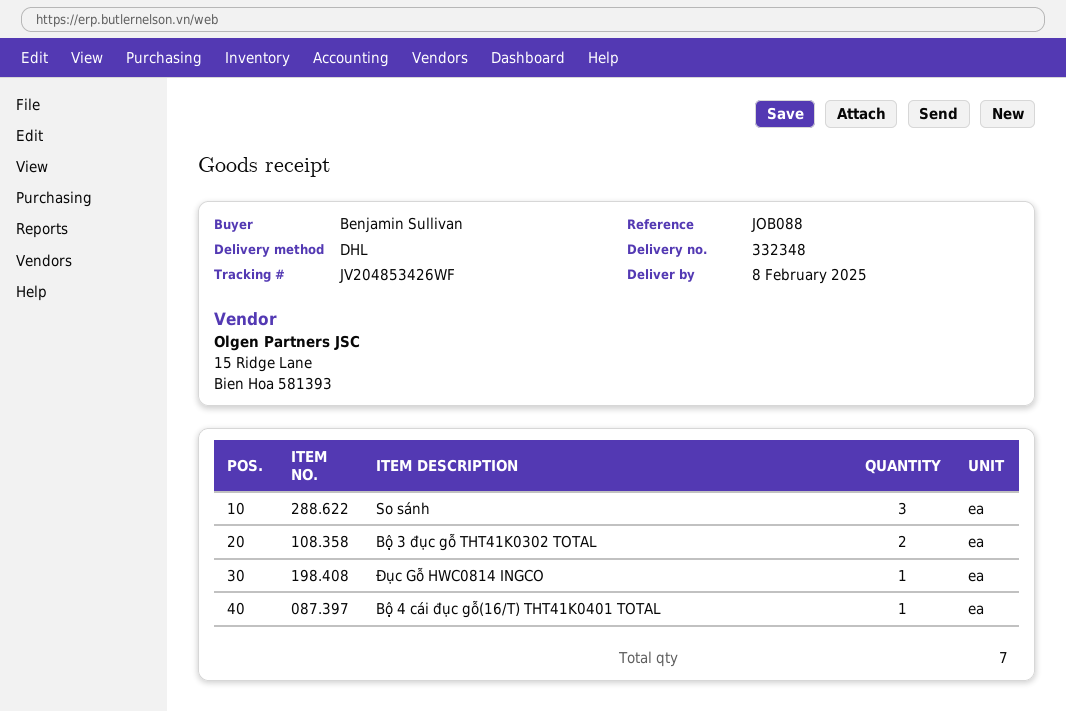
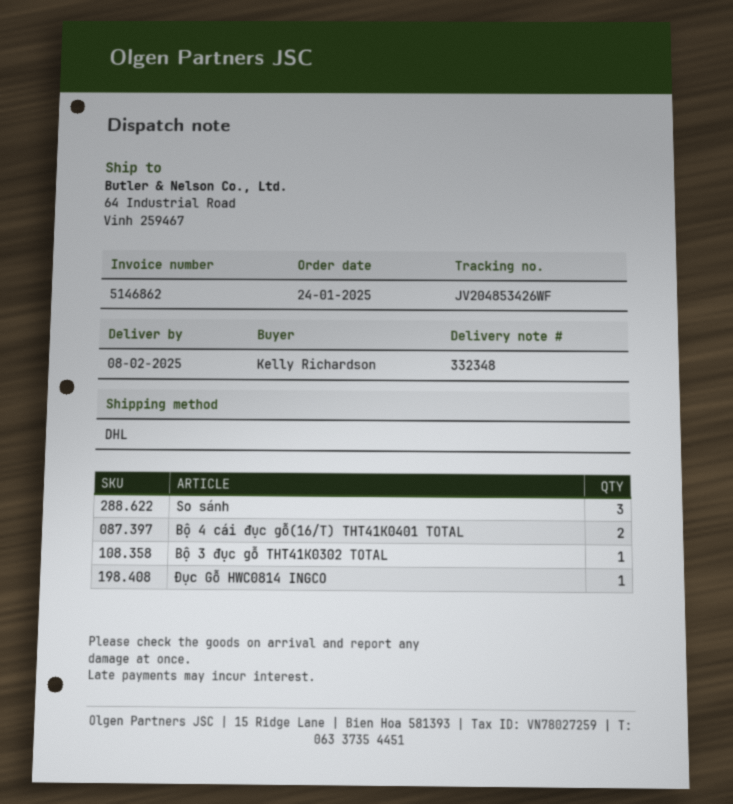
ordered by: Benjamin Sullivan -> Kelly Richardson
Bộ 3 đục gỗ THT41K0302 TOTAL: 2 -> 1
Bộ 4 cái đục gỗ(16/T) THT41K0401 TOTAL: 1 -> 2

